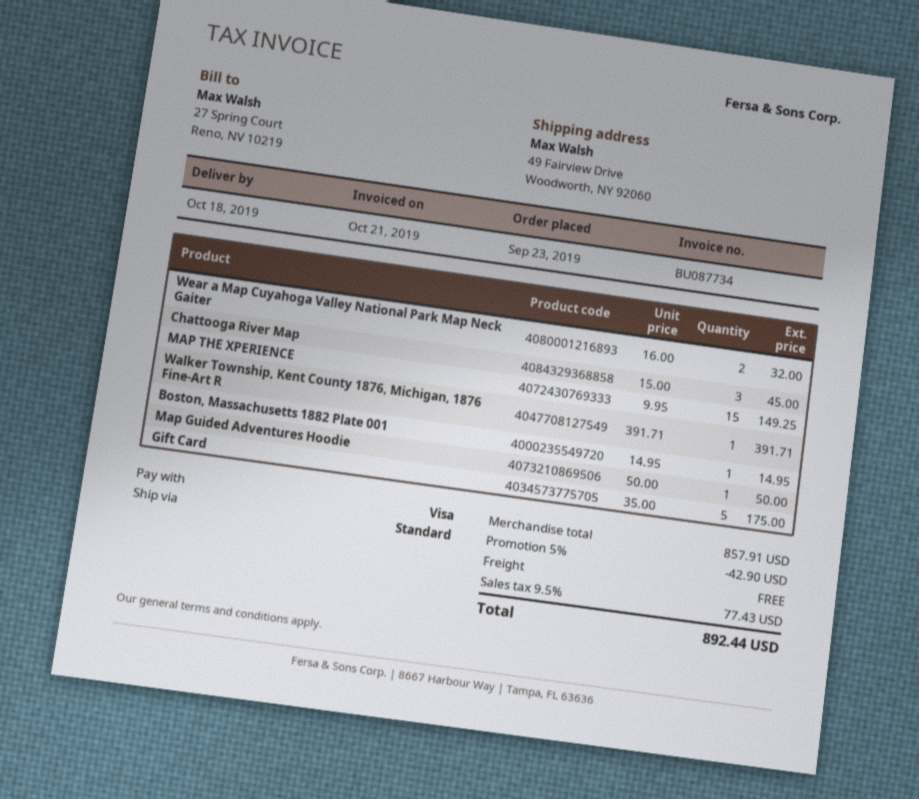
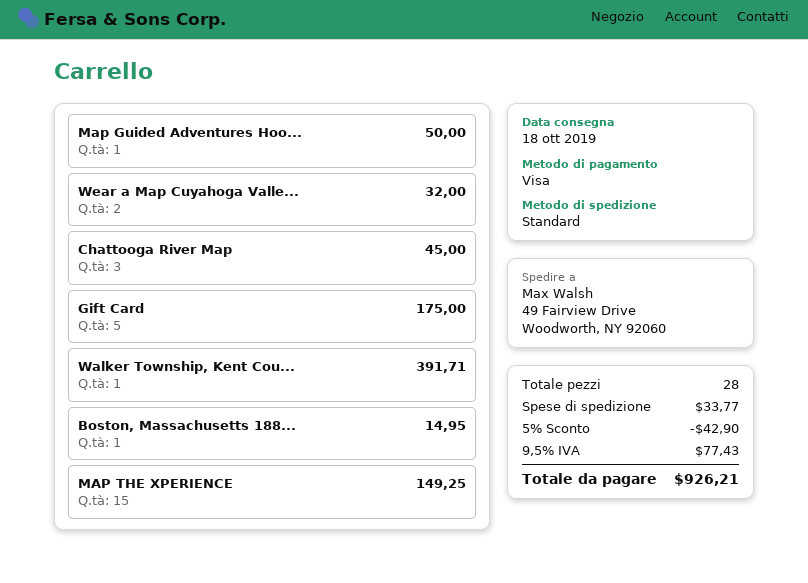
shipping: 0.00 -> 33.77
total: 892.44 -> 926.21

